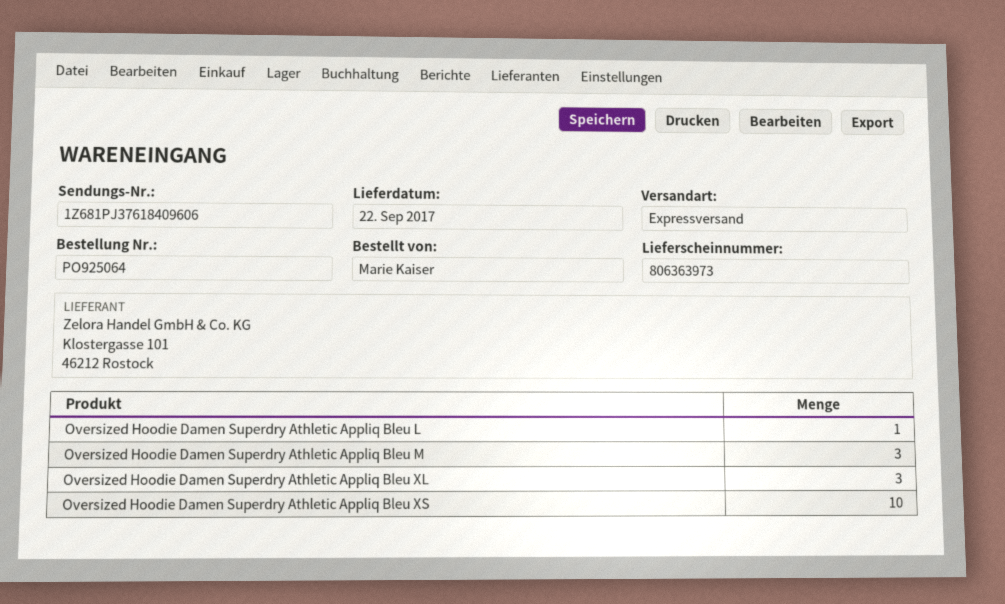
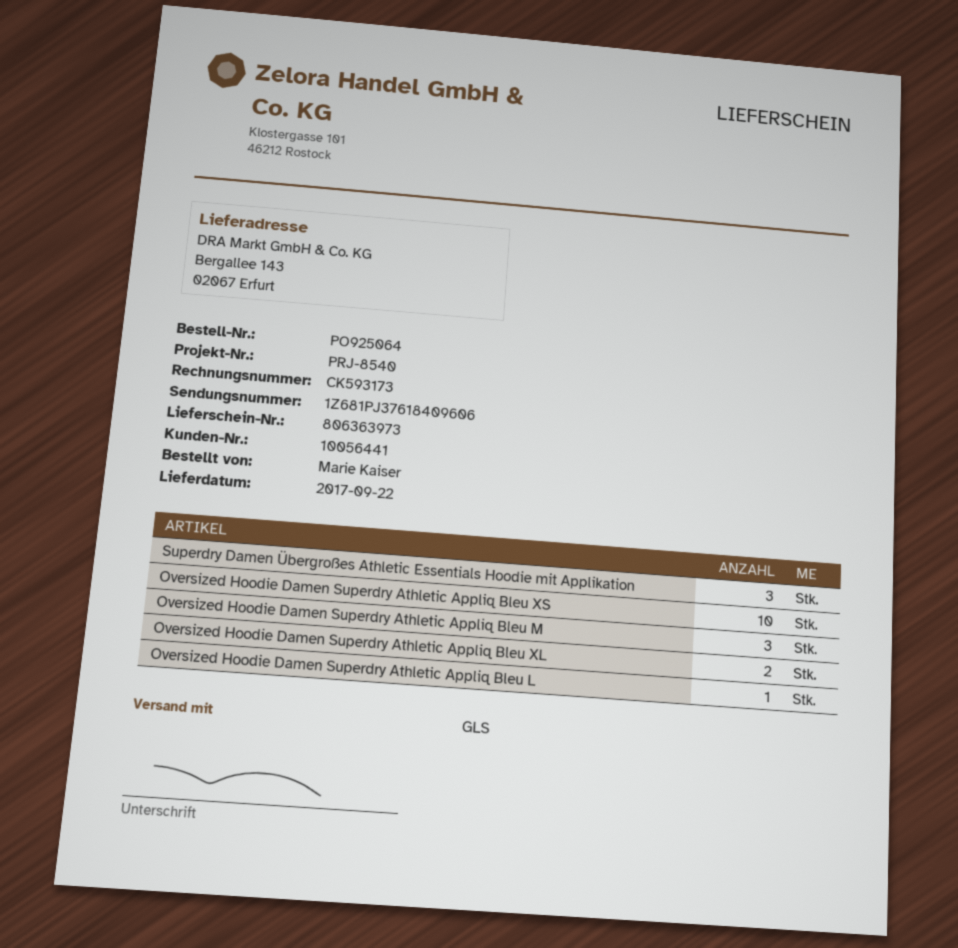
shipping method: express -> GLS
Oversized Hoodie Damen Superdry Athletic Appliq Bleu XL: 3 -> 2
Superdry Damen Übergroßes Athletic Essentials Hoodie mit Applikation: none -> 3

